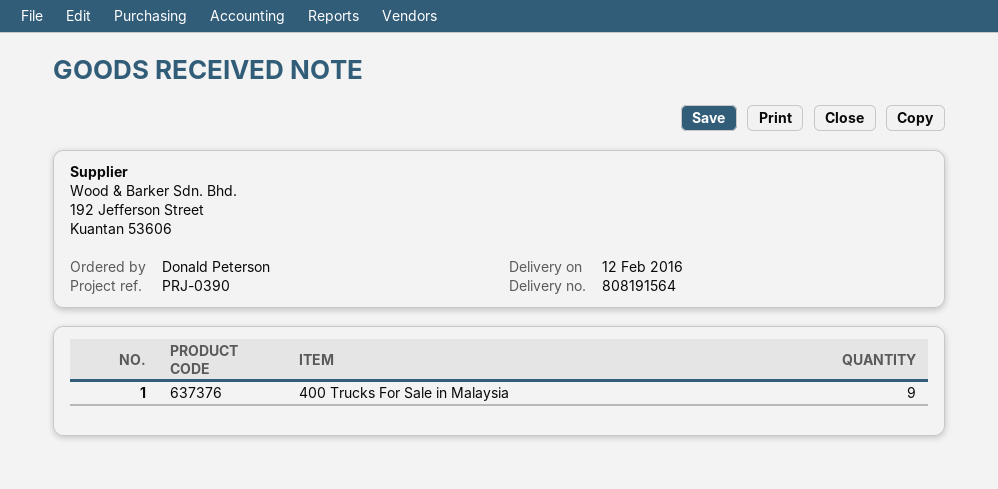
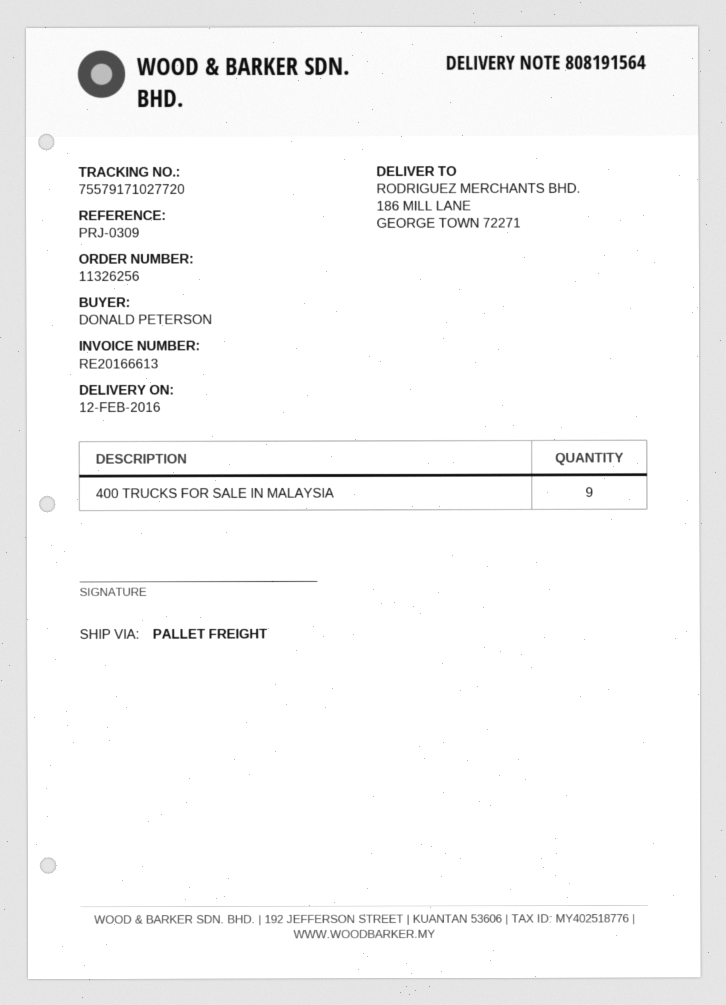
reference: PRJ-0390 -> PRJ-0309

